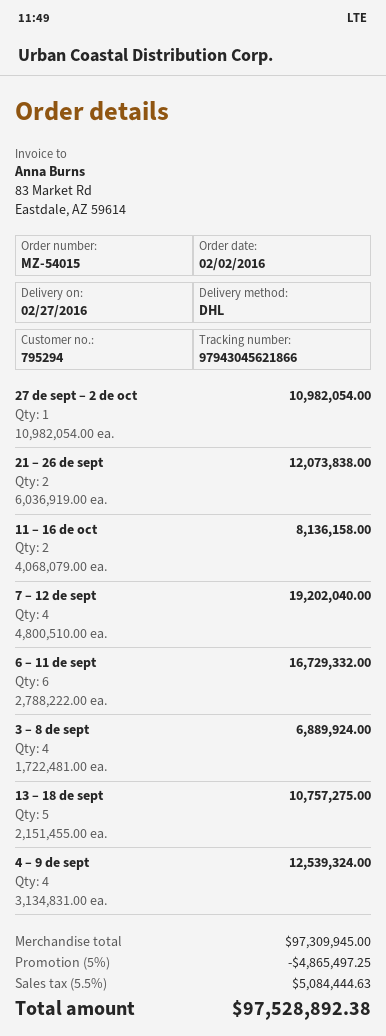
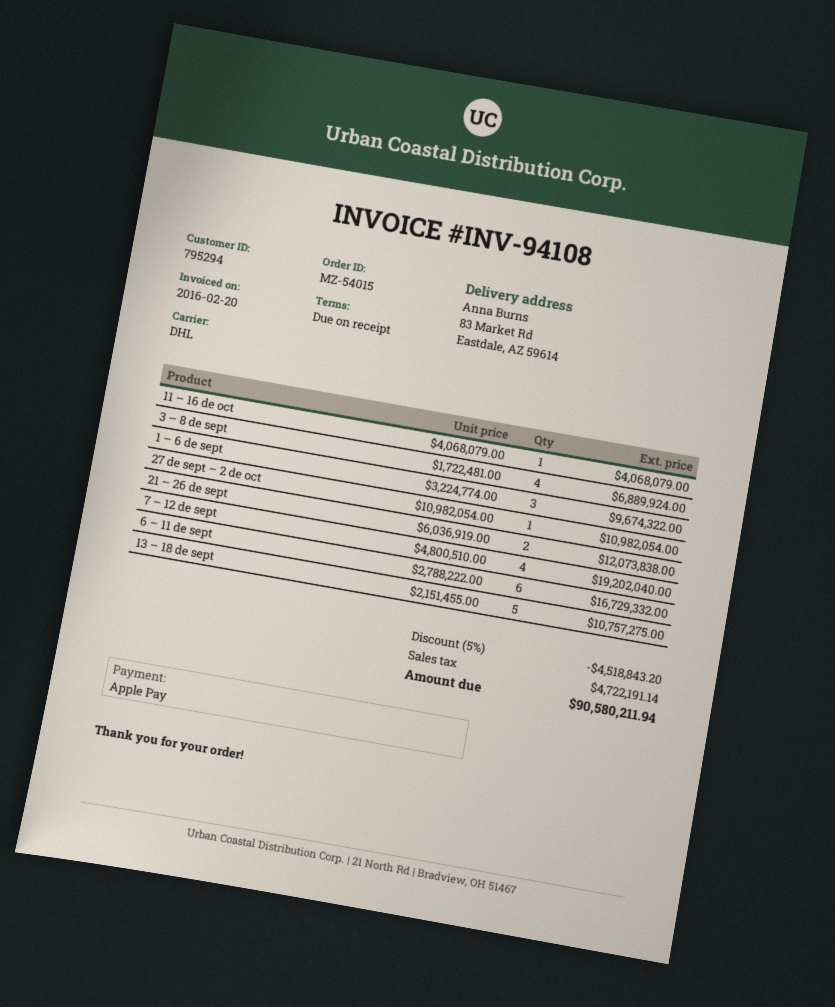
11 – 16 de oct: 2 x 4068079.00 = 8136158.00 -> 1 x 4068079.00 = 4068079.00
4 – 9 de sept: 4 x 3134831.00 = 12539324.00 -> none
1 – 6 de sept: none -> 3 x 3224774.00 = 9674322.00
discount: 5% = 4865497.25 -> 5% = 4518843.20
tax: 5084444.63 -> 4722191.14
total: 97528892.38 -> 90580211.94

